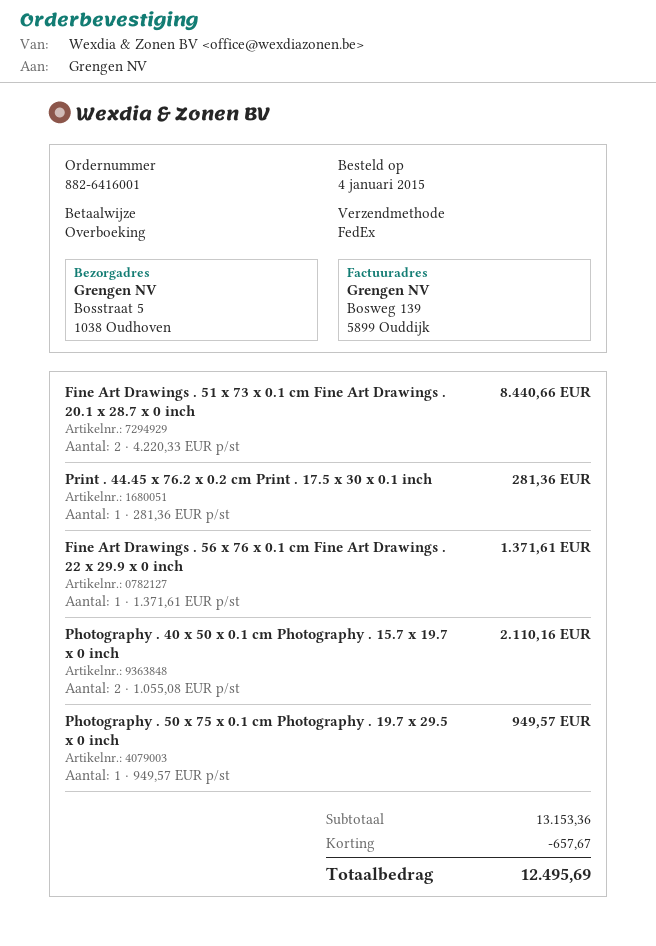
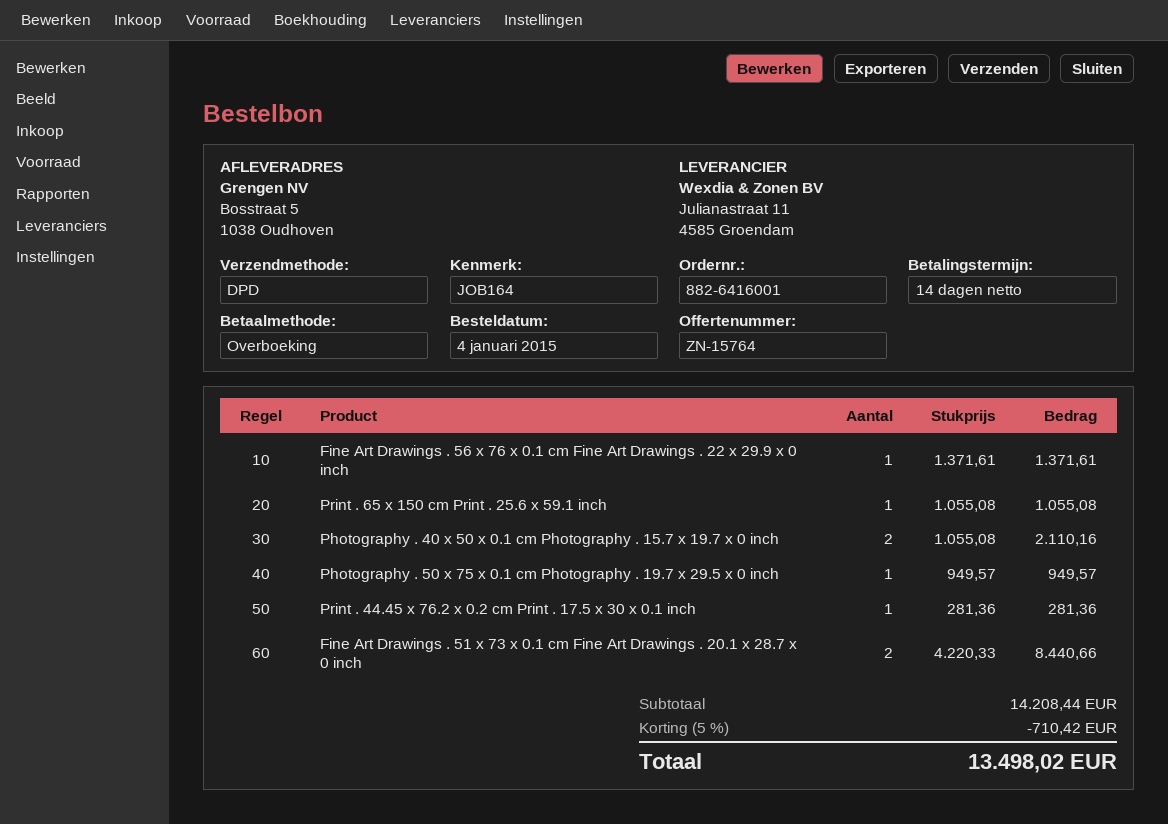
shipping method: FedEx -> DPD
Print . 65 x 150 cm Print . 25.6 x 59.1 inch: none -> 1 x 1055.08 = 1055.08
subtotal: 13153.36 -> 14208.44
discount: 657.67 -> 710.42
total: 12495.69 -> 13498.02

